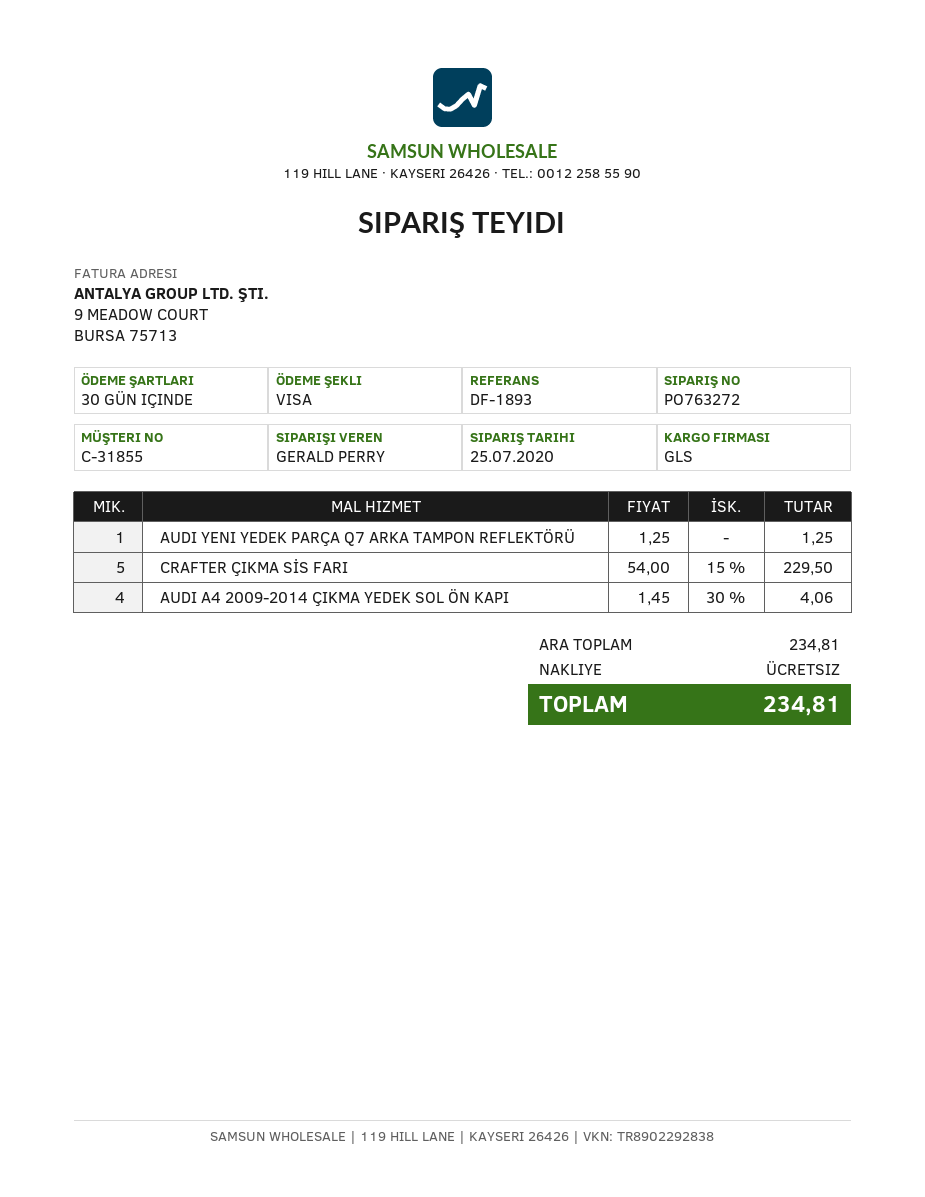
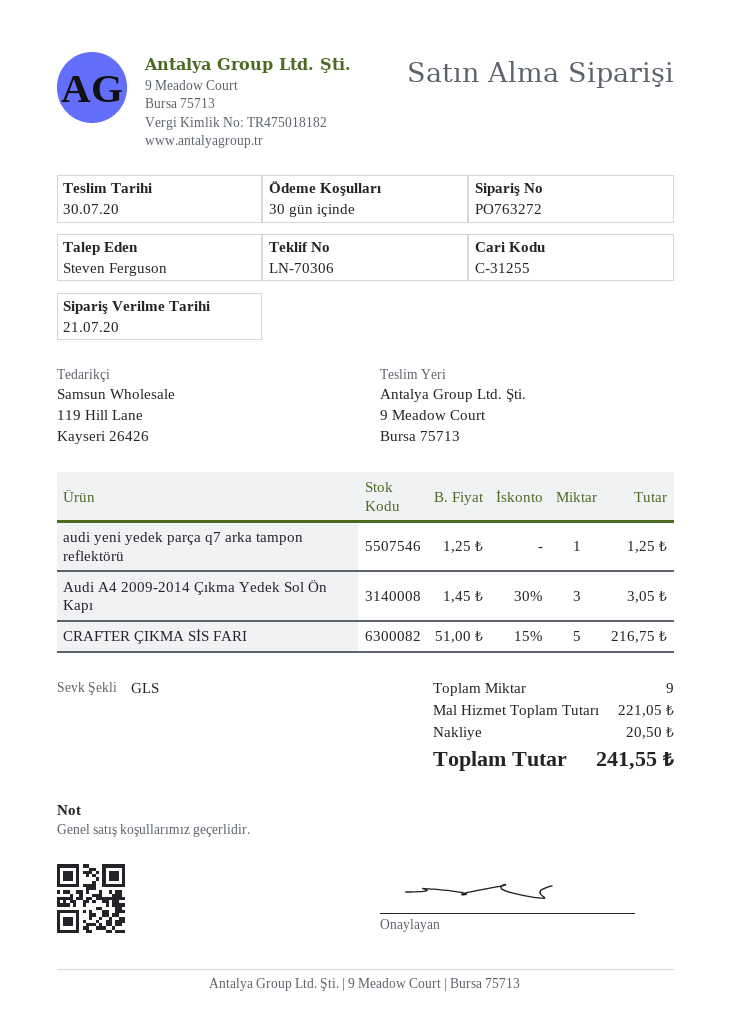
order date: 2020-07-25 -> 2020-07-21
customer number: C-31855 -> C-31255
ordered by: GERALD PERRY -> Steven Ferguson
CRAFTER ÇIKMA SİS FARI: 5 x 54.00 - 15% = 229.50 -> 5 x 51.00 - 15% = 216.75
AUDI A4 2009-2014 ÇIKMA YEDEK SOL ÖN KAPI: 4 x 1.45 - 30% = 4.06 -> 3 x 1.45 - 30% = 3.05
subtotal: 234.81 -> 221.05
shipping: 0.00 -> 20.50
total: 234.81 -> 241.55

